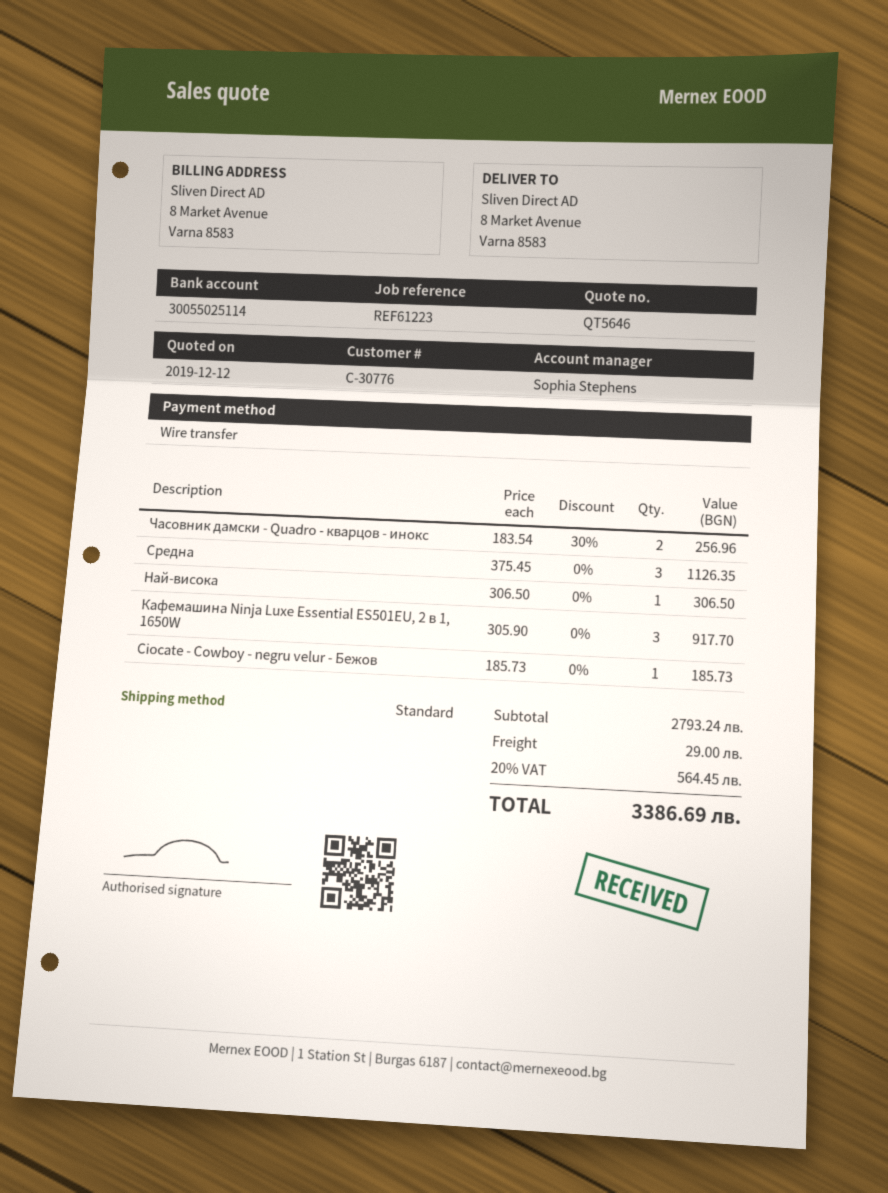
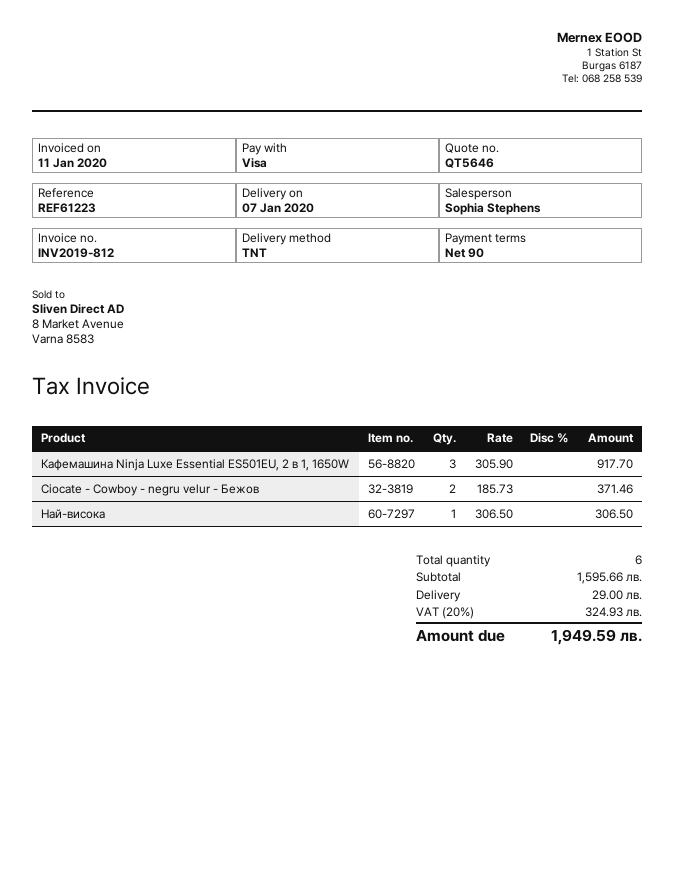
payment method: bank transfer -> Visa
shipping method: standard -> TNT
Часовник дамски - Quadro - кварцов - инокс: 2 x 183.54 - 30% = 256.96 -> none
Средна: 3 x 375.45 = 1126.35 -> none
Ciocate - Cowboy - negru velur - Бежов: 1 x 185.73 = 185.73 -> 2 x 185.73 = 371.46
subtotal: 2793.24 -> 1595.66
tax: 20% = 564.45 -> 20% = 324.93
total: 3386.69 -> 1949.59

